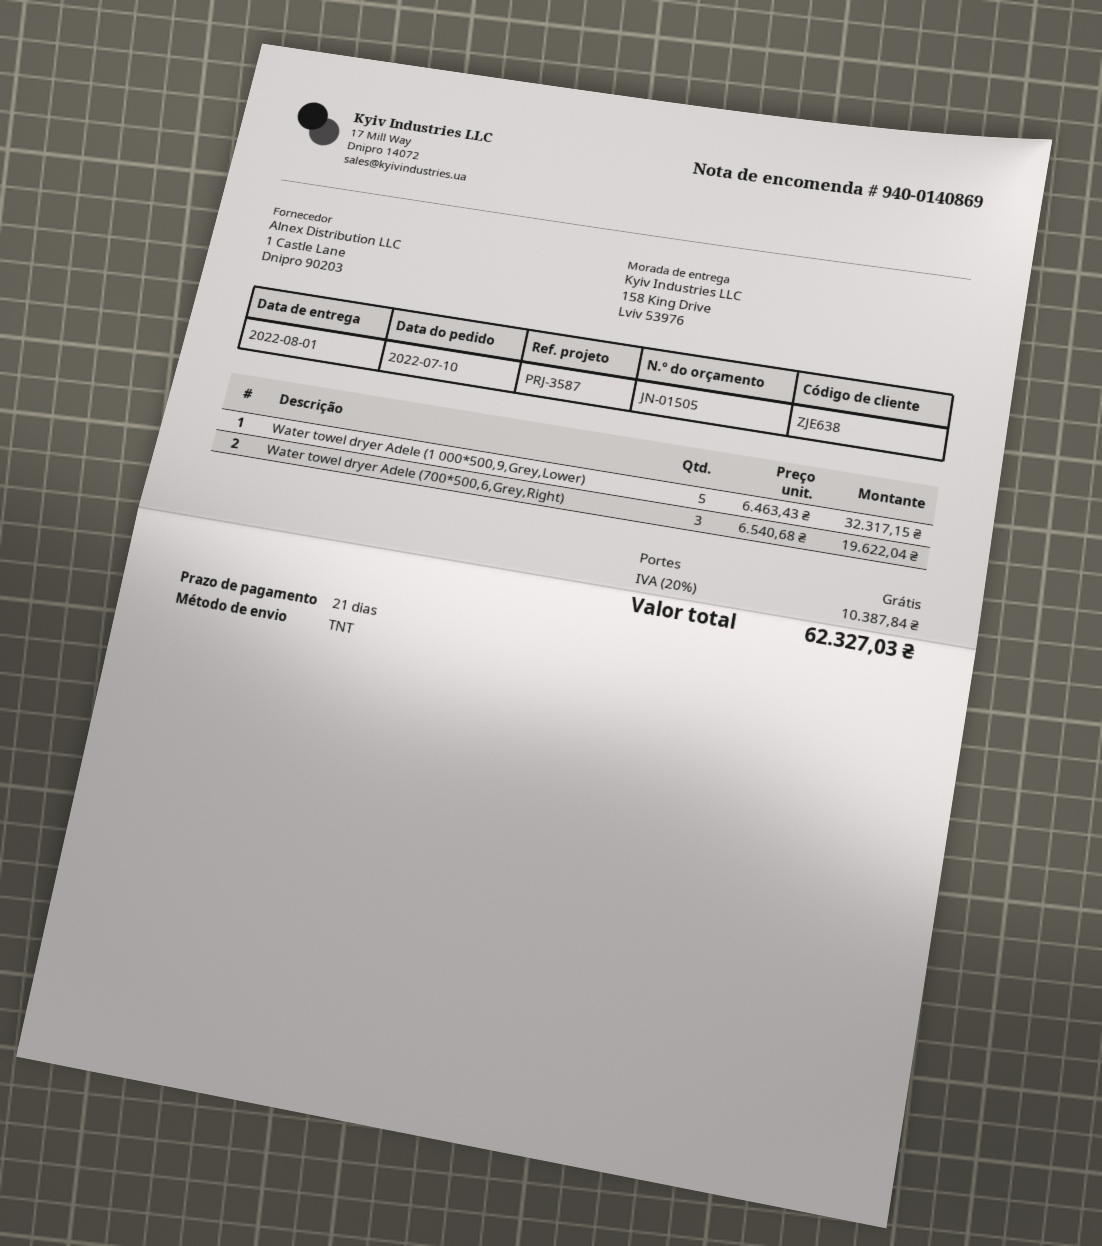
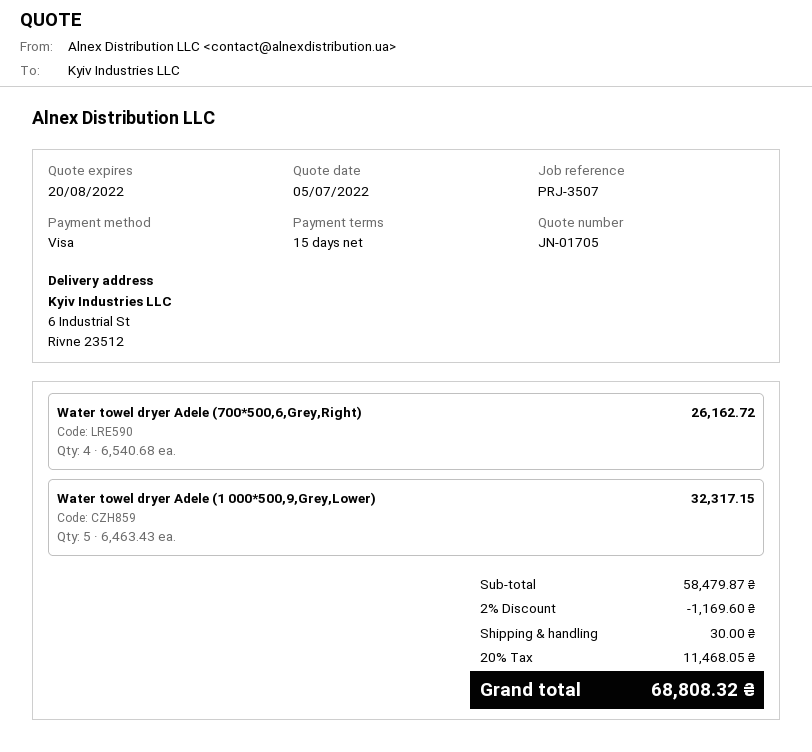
quote number: JN-01505 -> JN-01705
payment terms: 21 days -> 15 days
reference: PRJ-3587 -> PRJ-3507
ship to: 158 King Drive, Lviv 53976 -> 6 Industrial St, Rivne 23512
Water towel dryer Adele (700*500,6,Grey,Right): 3 x 6540.68 = 19622.04 -> 4 x 6540.68 = 26162.72
discount: none -> 2% = 1169.60
shipping: 0.00 -> 30.00
tax: 20% = 10387.84 -> 20% = 11468.05
total: 62327.03 -> 68808.32

